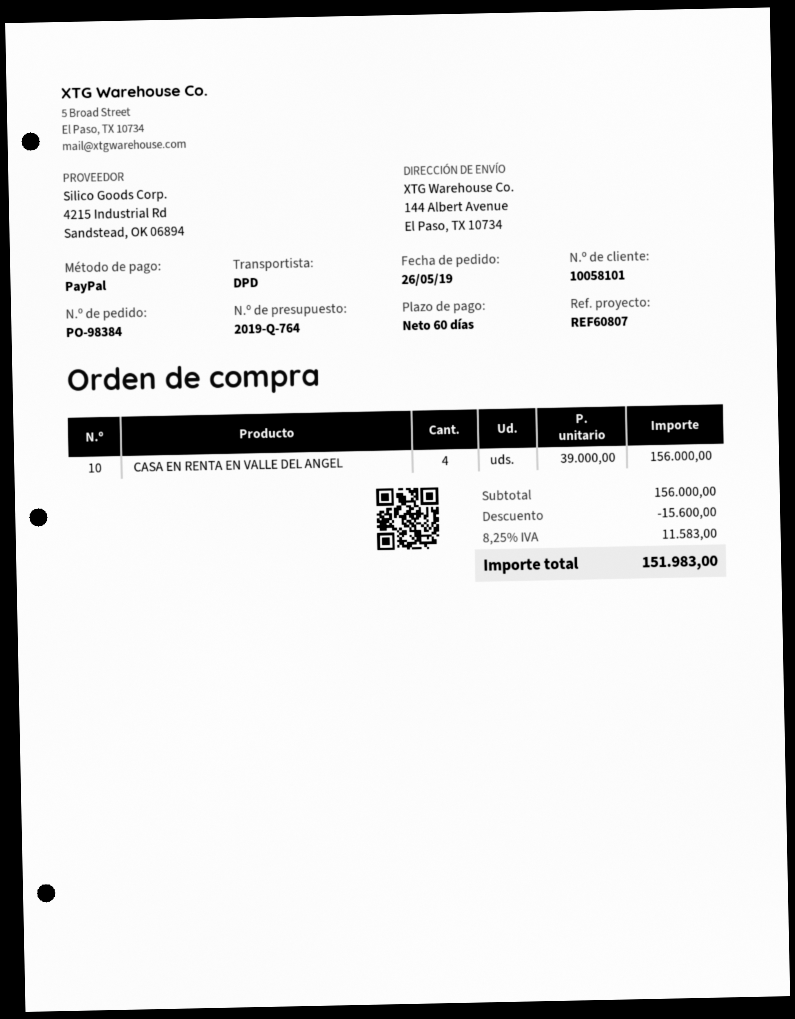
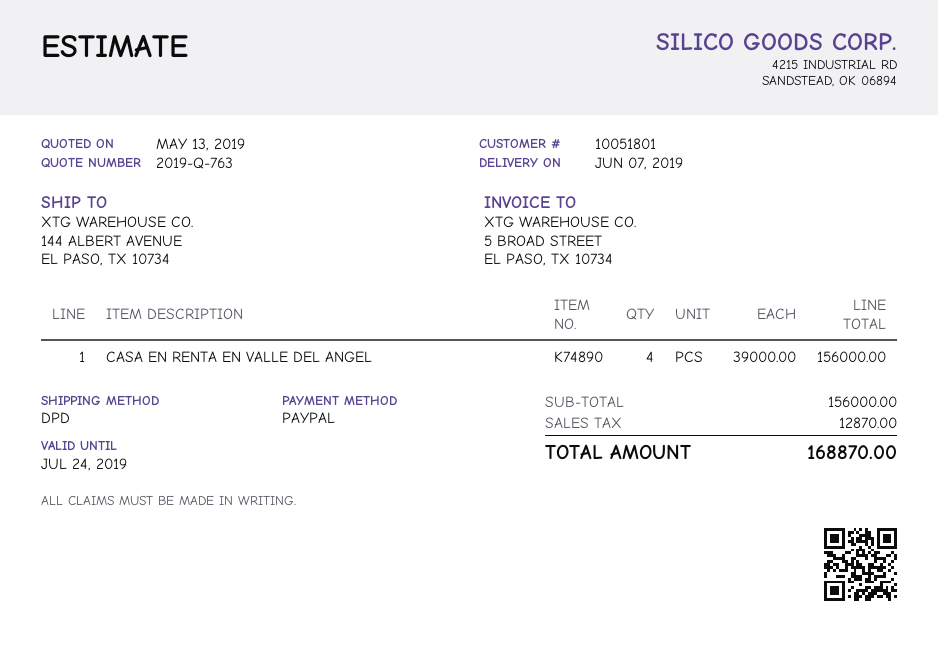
quote number: 2019-Q-764 -> 2019-Q-763
customer number: 10058101 -> 10051801
discount: 15600.00 -> none
tax: 11583.00 -> 12870.00
total: 151983.00 -> 168870.00

